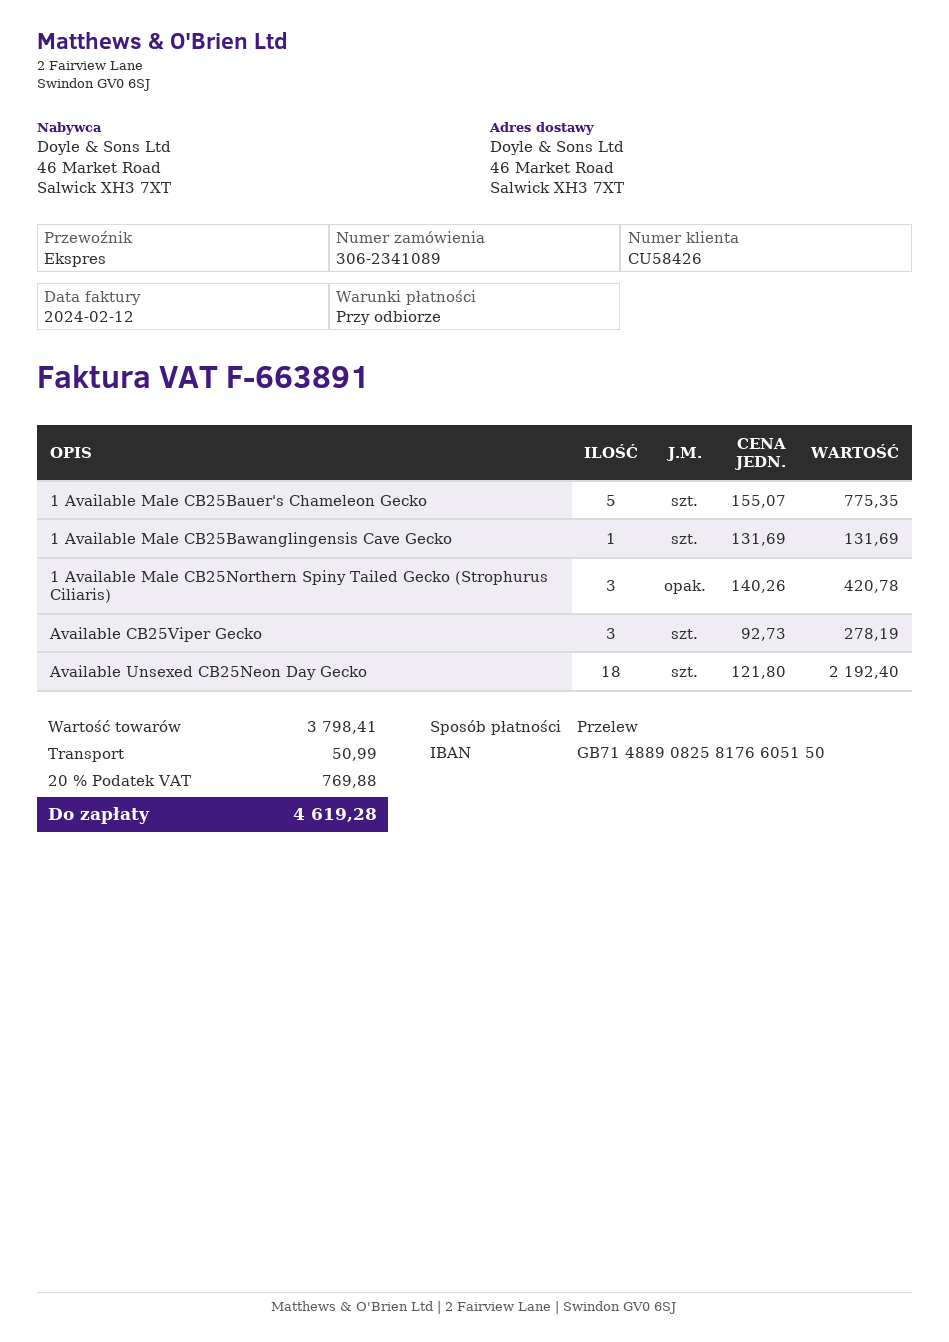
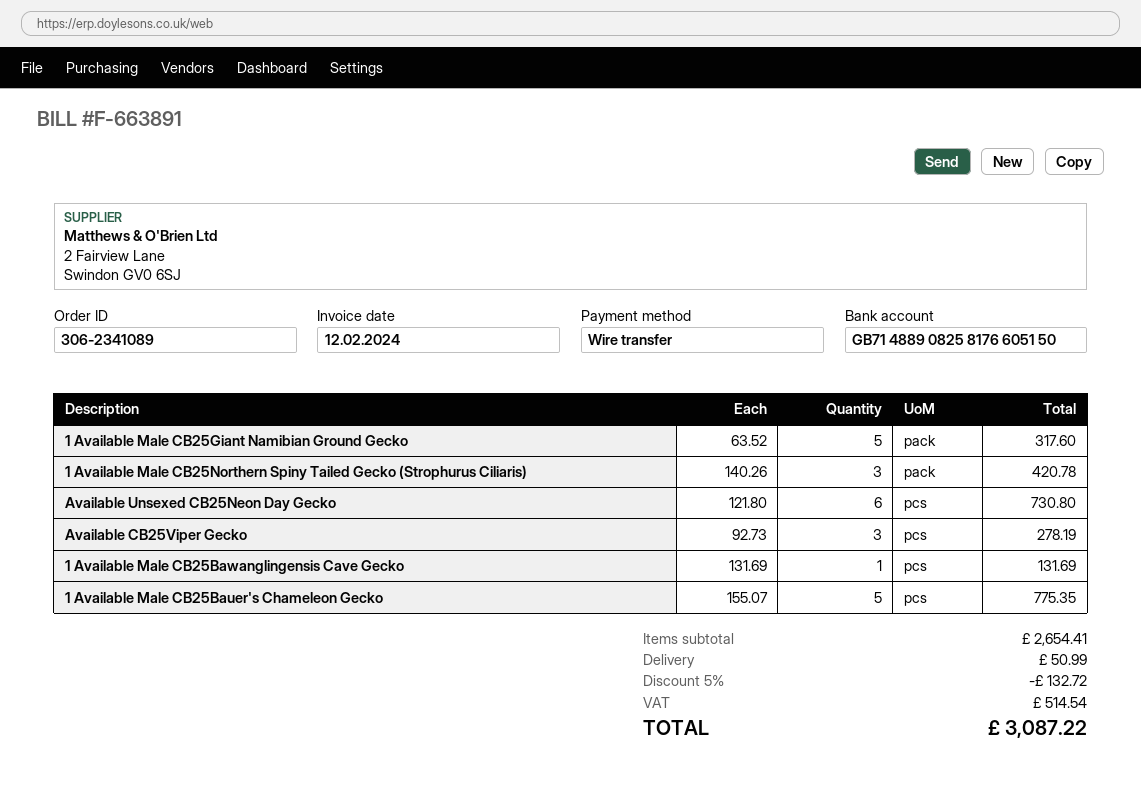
Available Unsexed CB25Neon Day Gecko: 18 x 121.80 = 2192.40 -> 6 x 121.80 = 730.80
1 Available Male CB25Giant Namibian Ground Gecko: none -> 5 x 63.52 = 317.60
subtotal: 3798.41 -> 2654.41
discount: none -> 5% = 132.72
tax: 769.88 -> 514.54
total: 4619.28 -> 3087.22

